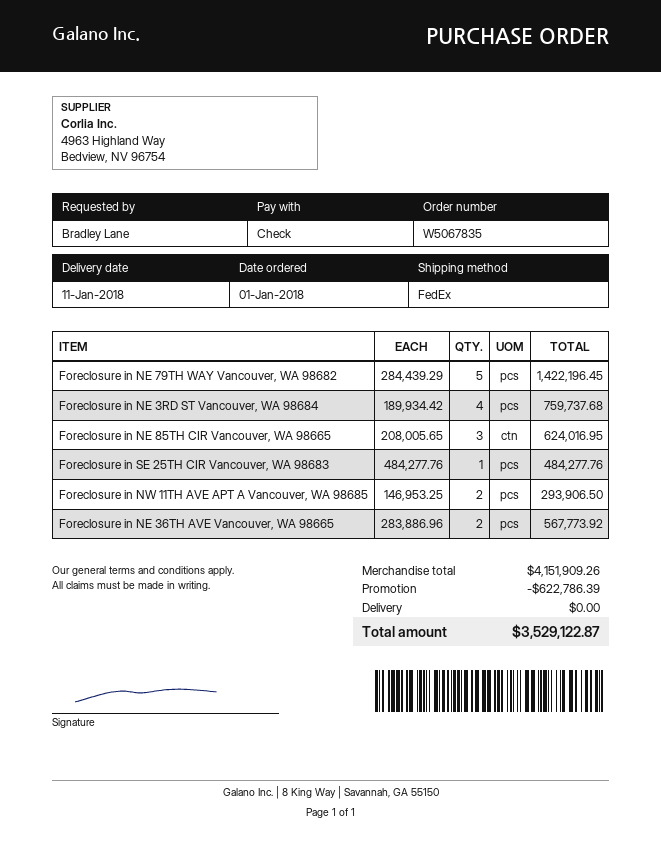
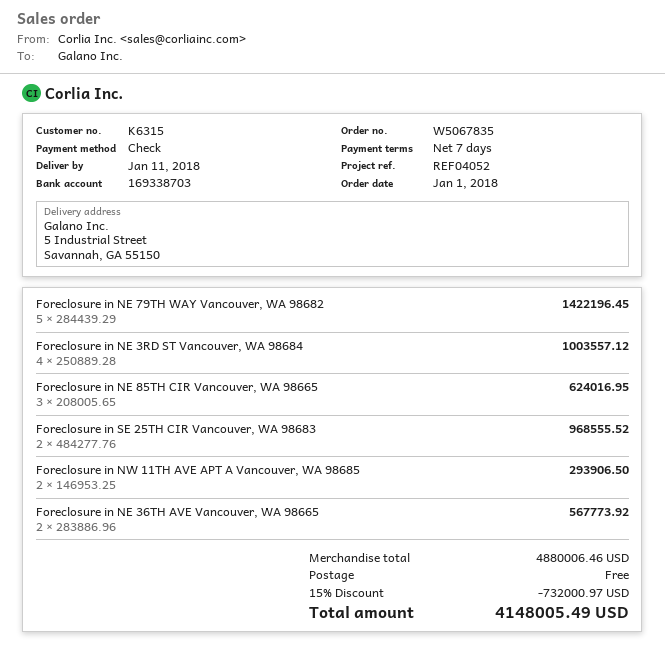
Foreclosure in NE 3RD ST Vancouver, WA 98684: 4 x 189934.42 = 759737.68 -> 4 x 250889.28 = 1003557.12
Foreclosure in SE 25TH CIR Vancouver, WA 98683: 1 x 484277.76 = 484277.76 -> 2 x 484277.76 = 968555.52
subtotal: 4151909.26 -> 4880006.46
discount: 622786.39 -> 732000.97
total: 3529122.87 -> 4148005.49

